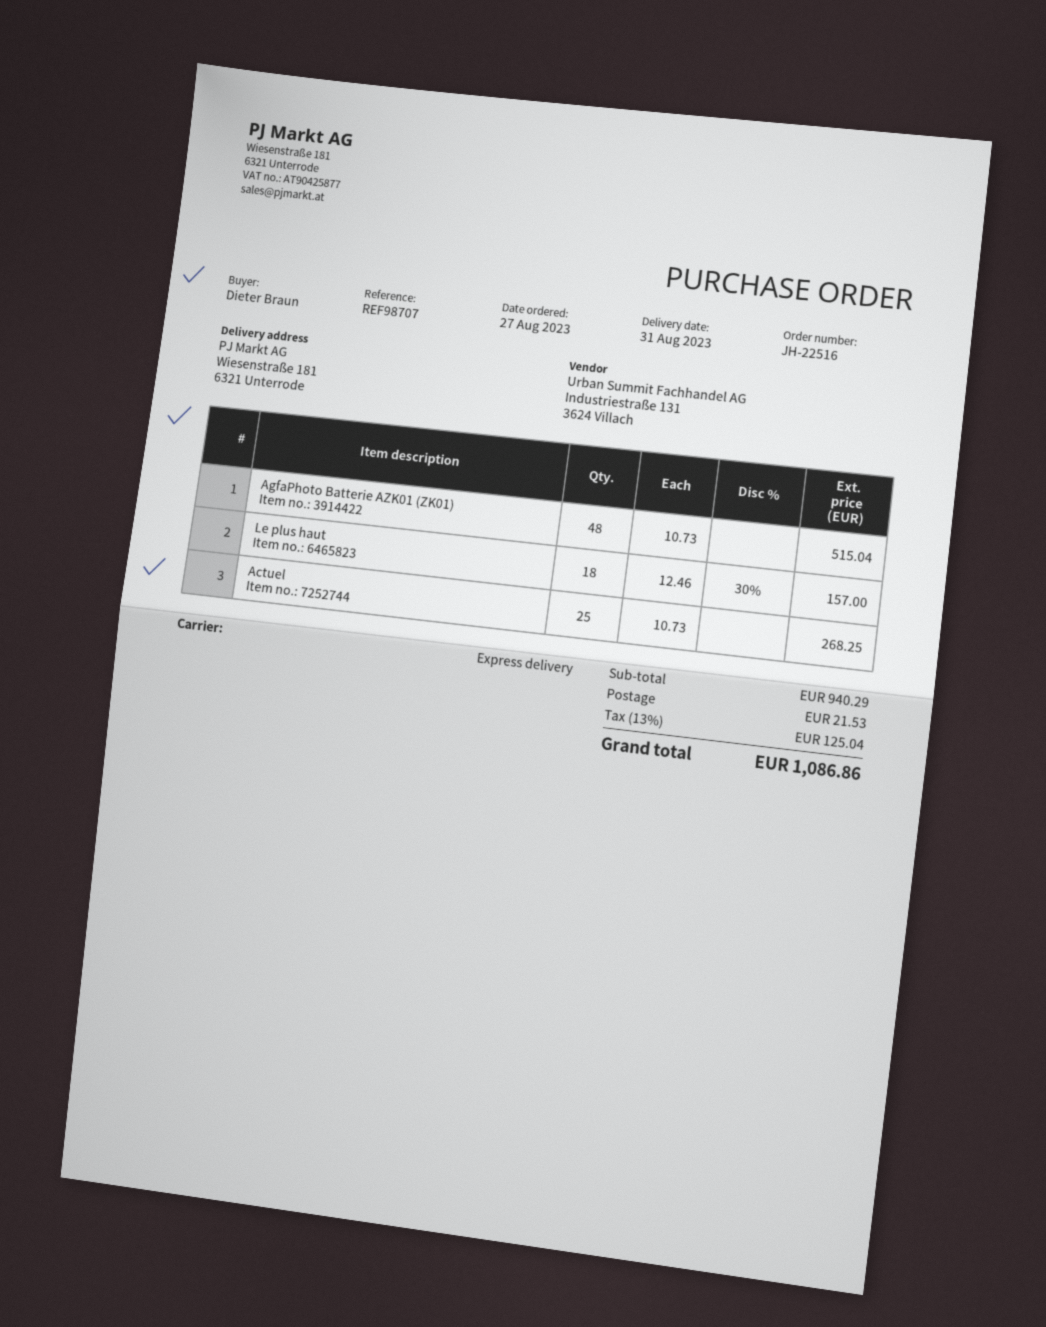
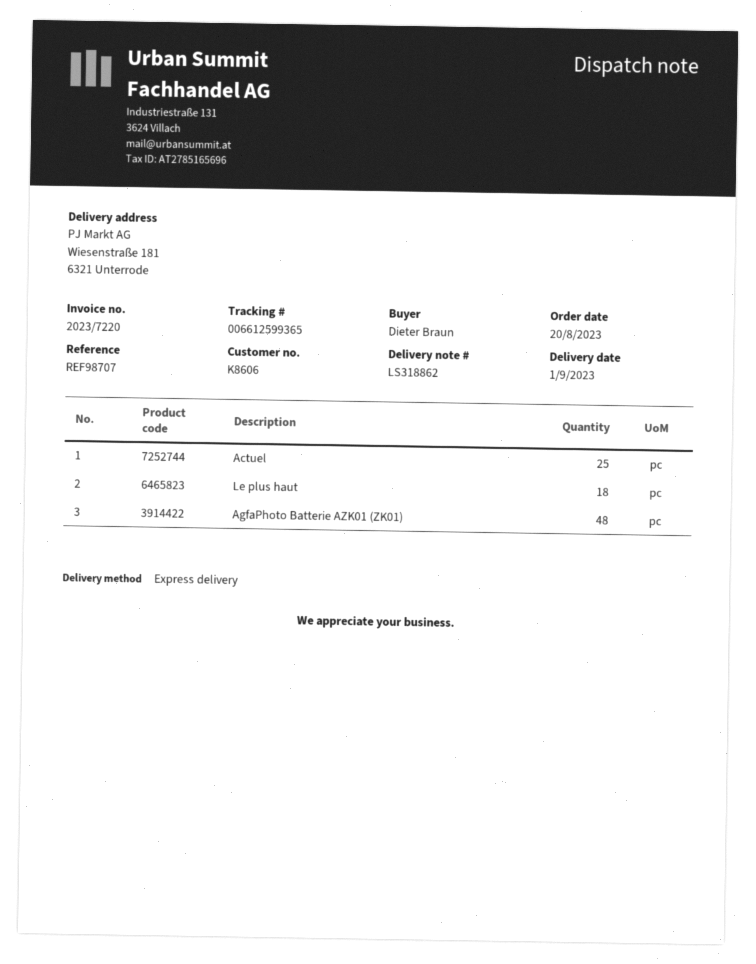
order date: 2023-08-27 -> 2023-08-20
delivery date: 2023-08-31 -> 2023-09-01

